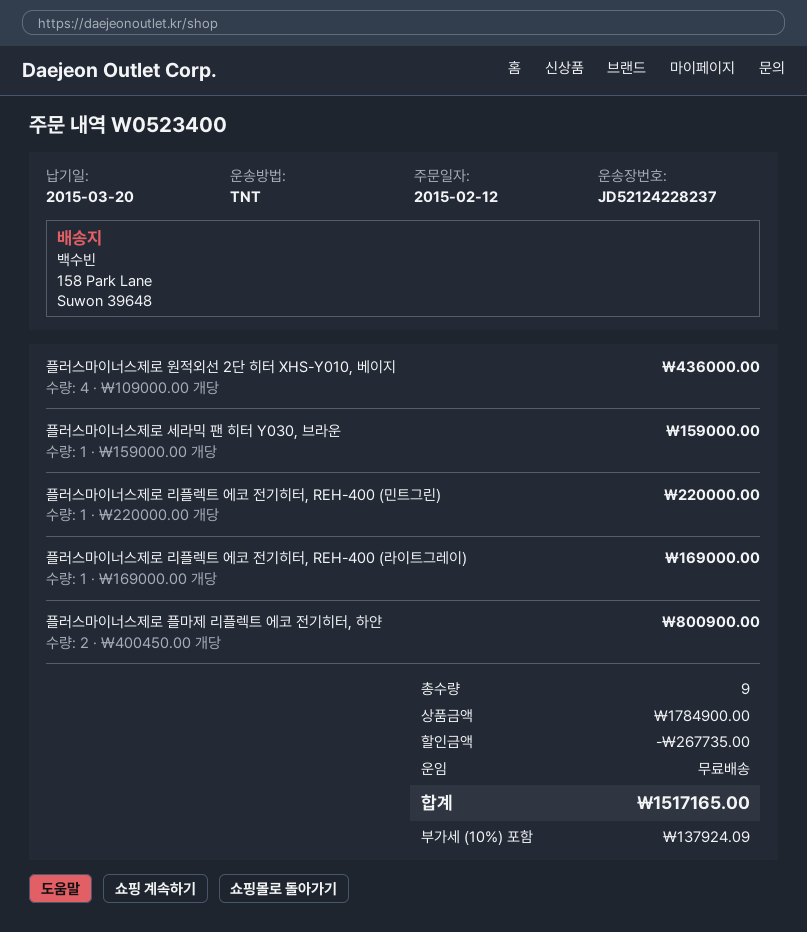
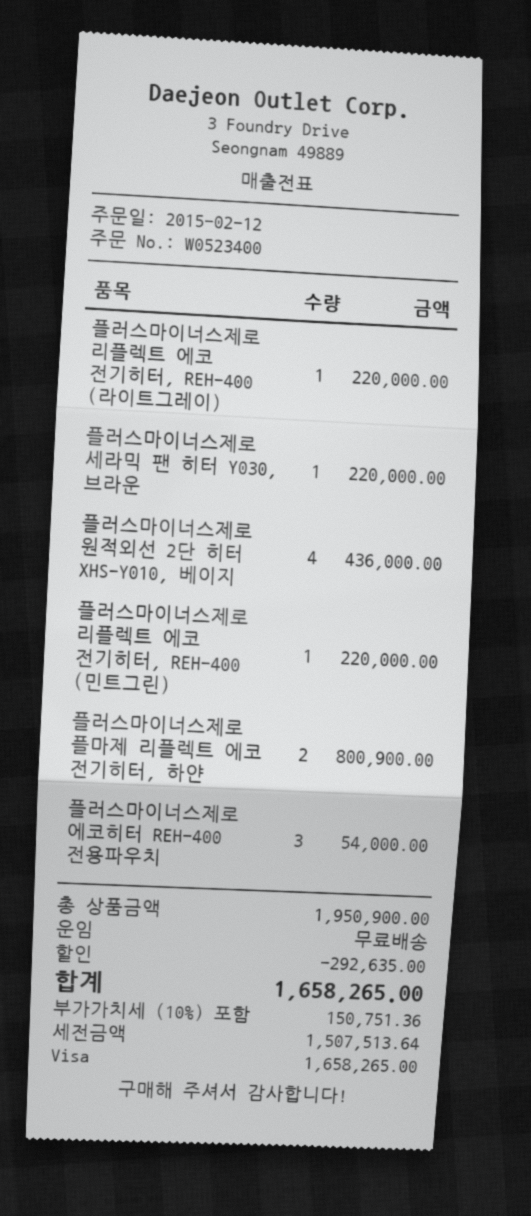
플러스마이너스제로 세라믹 팬 히터 Y030, 브라운: 1 for 159000.00 -> 1 for 220000.00
플러스마이너스제로 리플렉트 에코 전기히터, REH-400 (라이트그레이): 1 for 169000.00 -> 1 for 220000.00
플러스마이너스제로 에코히터 REH-400 전용파우치: none -> 3 for 54000.00
subtotal: 1784900.00 -> 1950900.00
discount: 267735.00 -> 292635.00
tax: 10% = 137924.09 -> 10% = 150751.36
total: 1517165.00 -> 1658265.00

